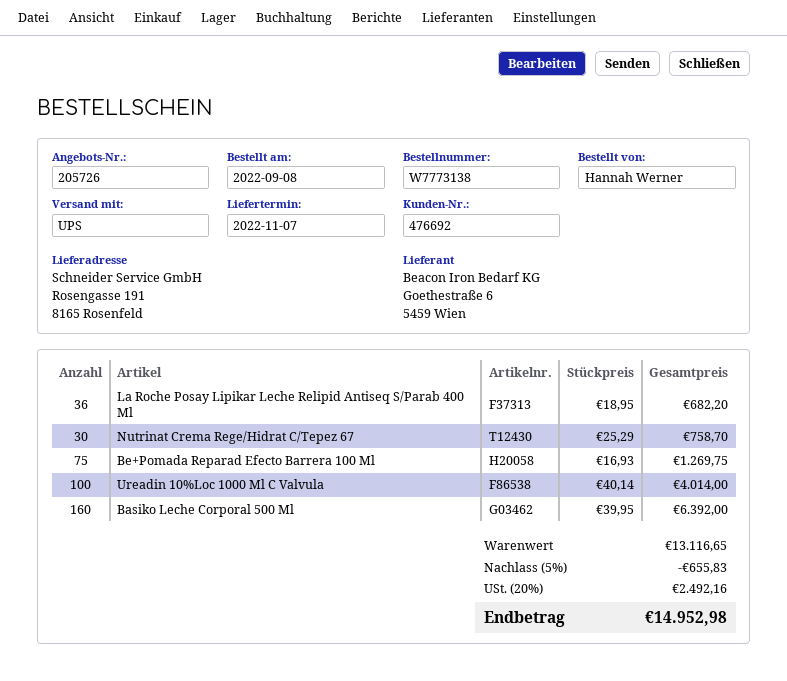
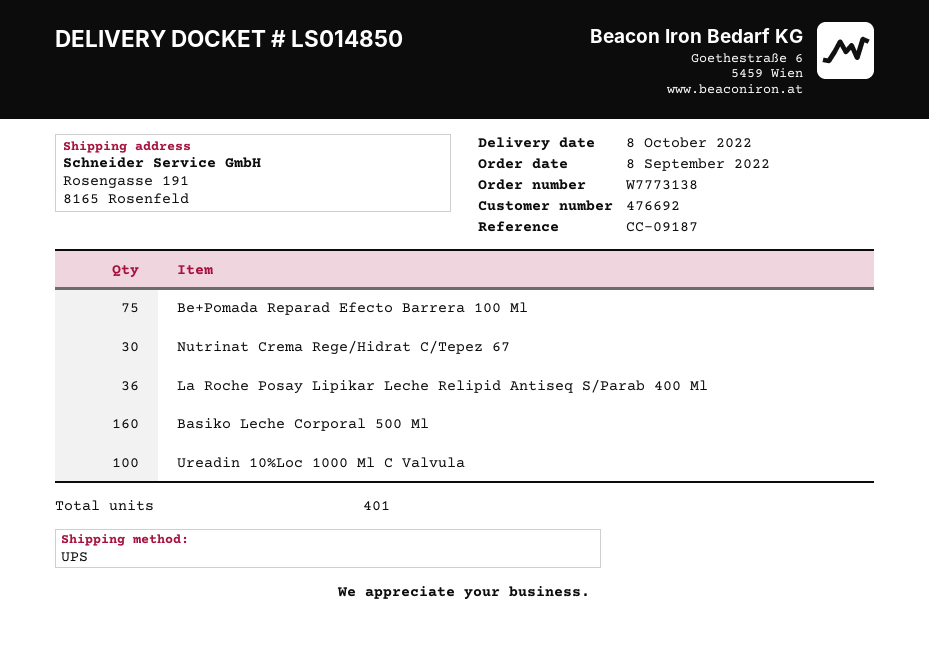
delivery date: 2022-11-07 -> 2022-10-08

